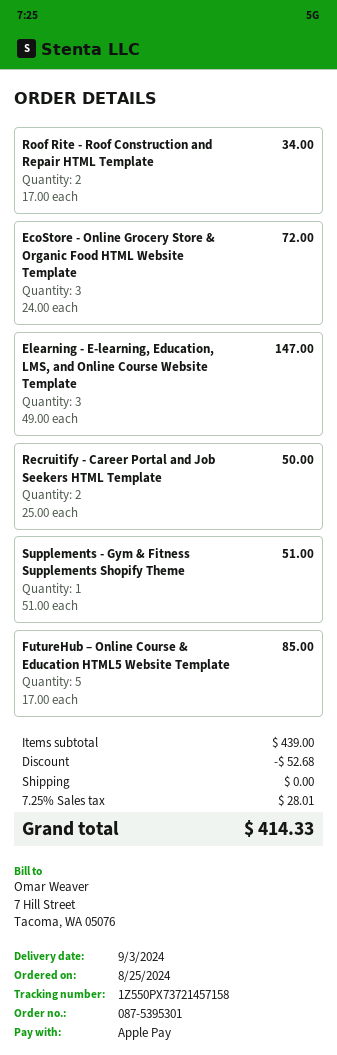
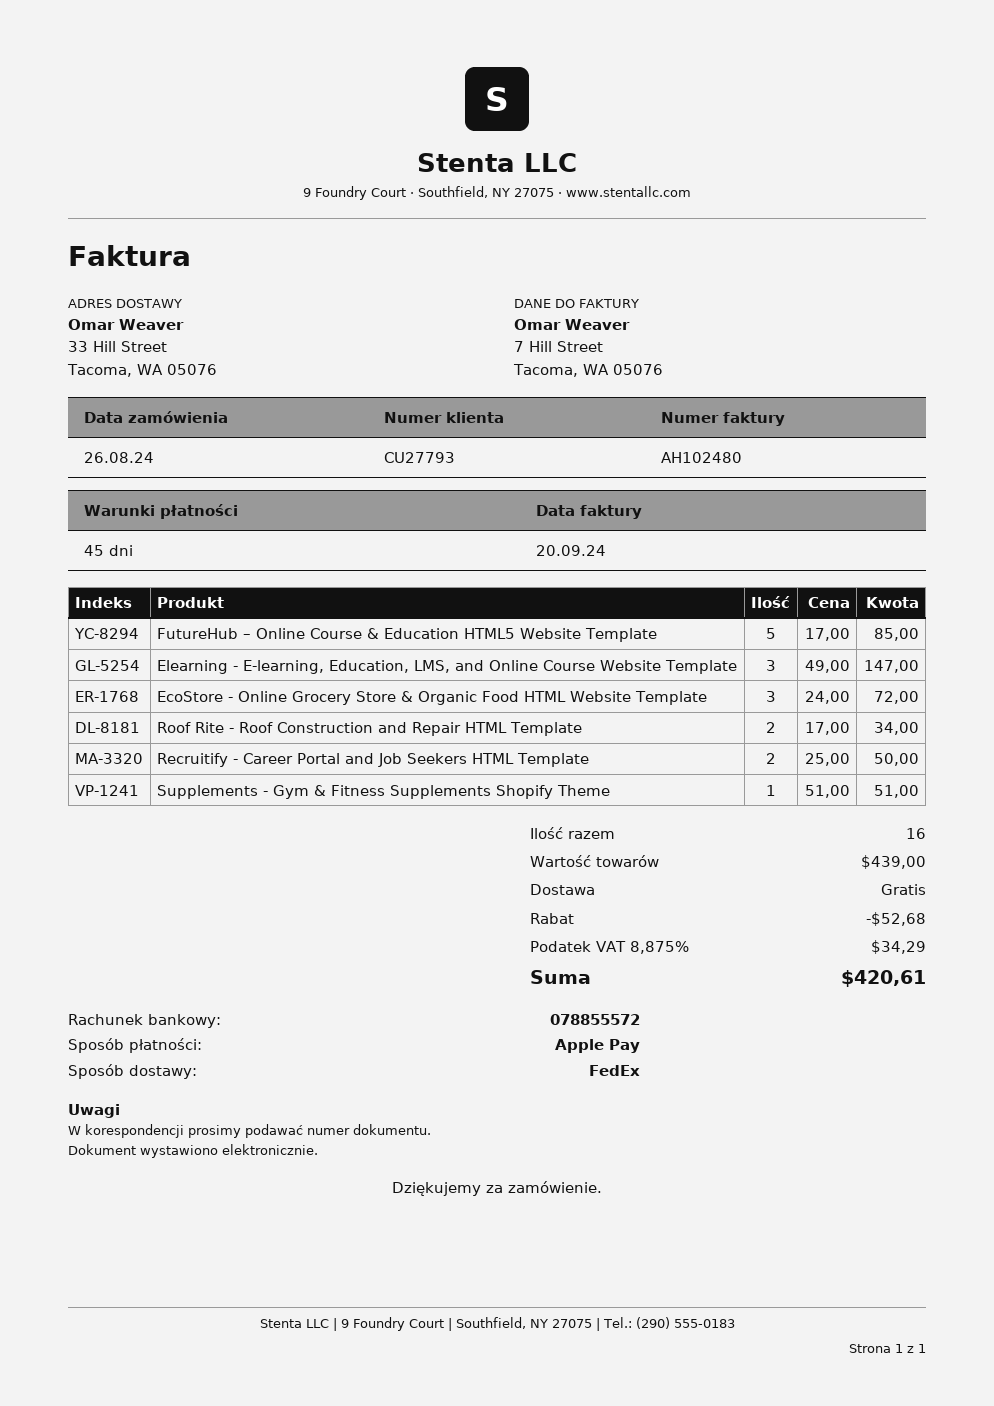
order date: 2024-08-25 -> 2024-08-26
tax: 7.25% = 28.01 -> 8.875% = 34.29
total: 414.33 -> 420.61

